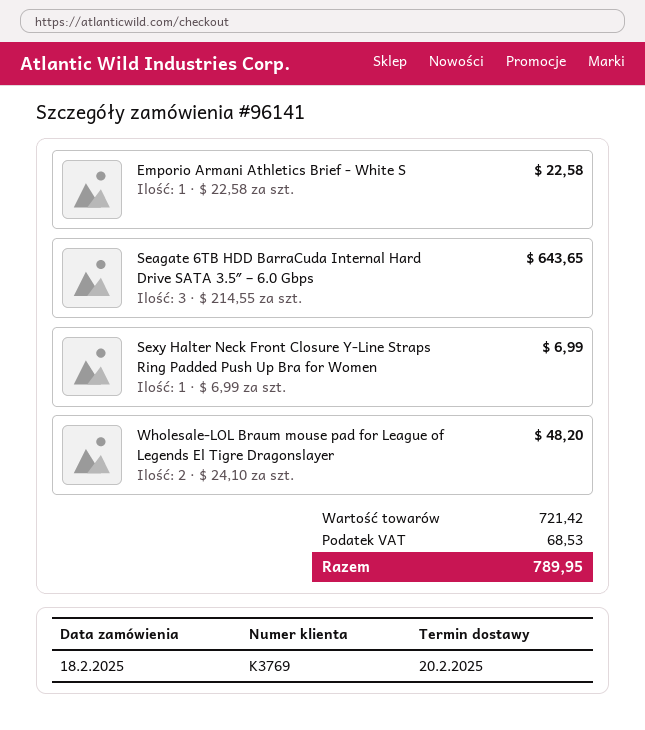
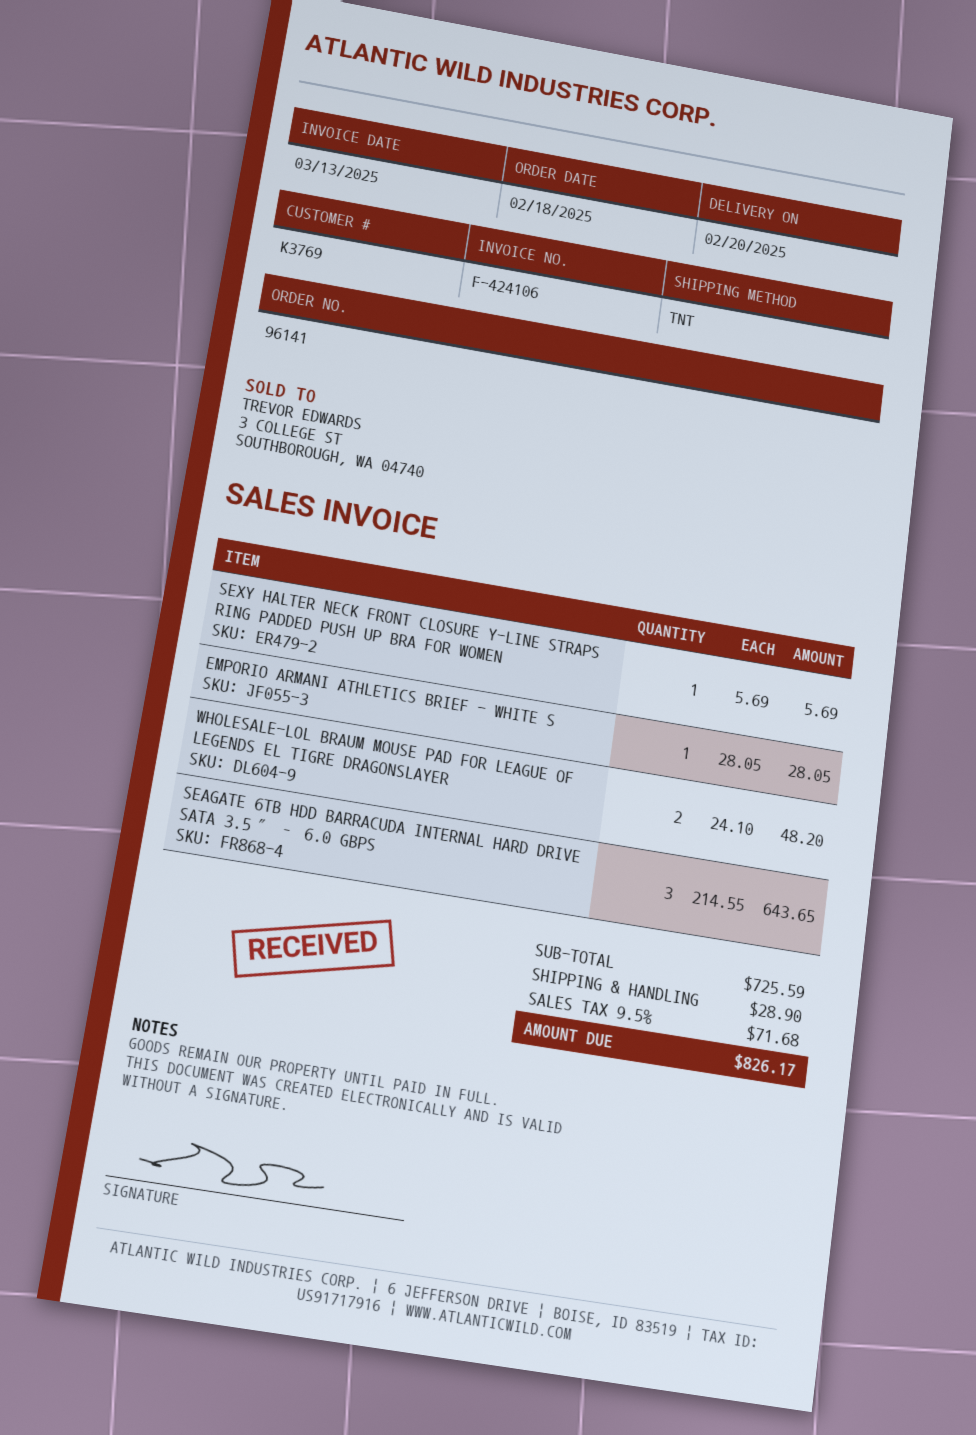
Emporio Armani Athletics Brief - White S: 1 x 22.58 = 22.58 -> 1 x 28.05 = 28.05
Sexy Halter Neck Front Closure Y-Line Straps Ring Padded Push Up Bra for Women: 1 x 6.99 = 6.99 -> 1 x 5.69 = 5.69
subtotal: 721.42 -> 725.59
shipping: none -> 28.90
tax: 68.53 -> 71.68
total: 789.95 -> 826.17

